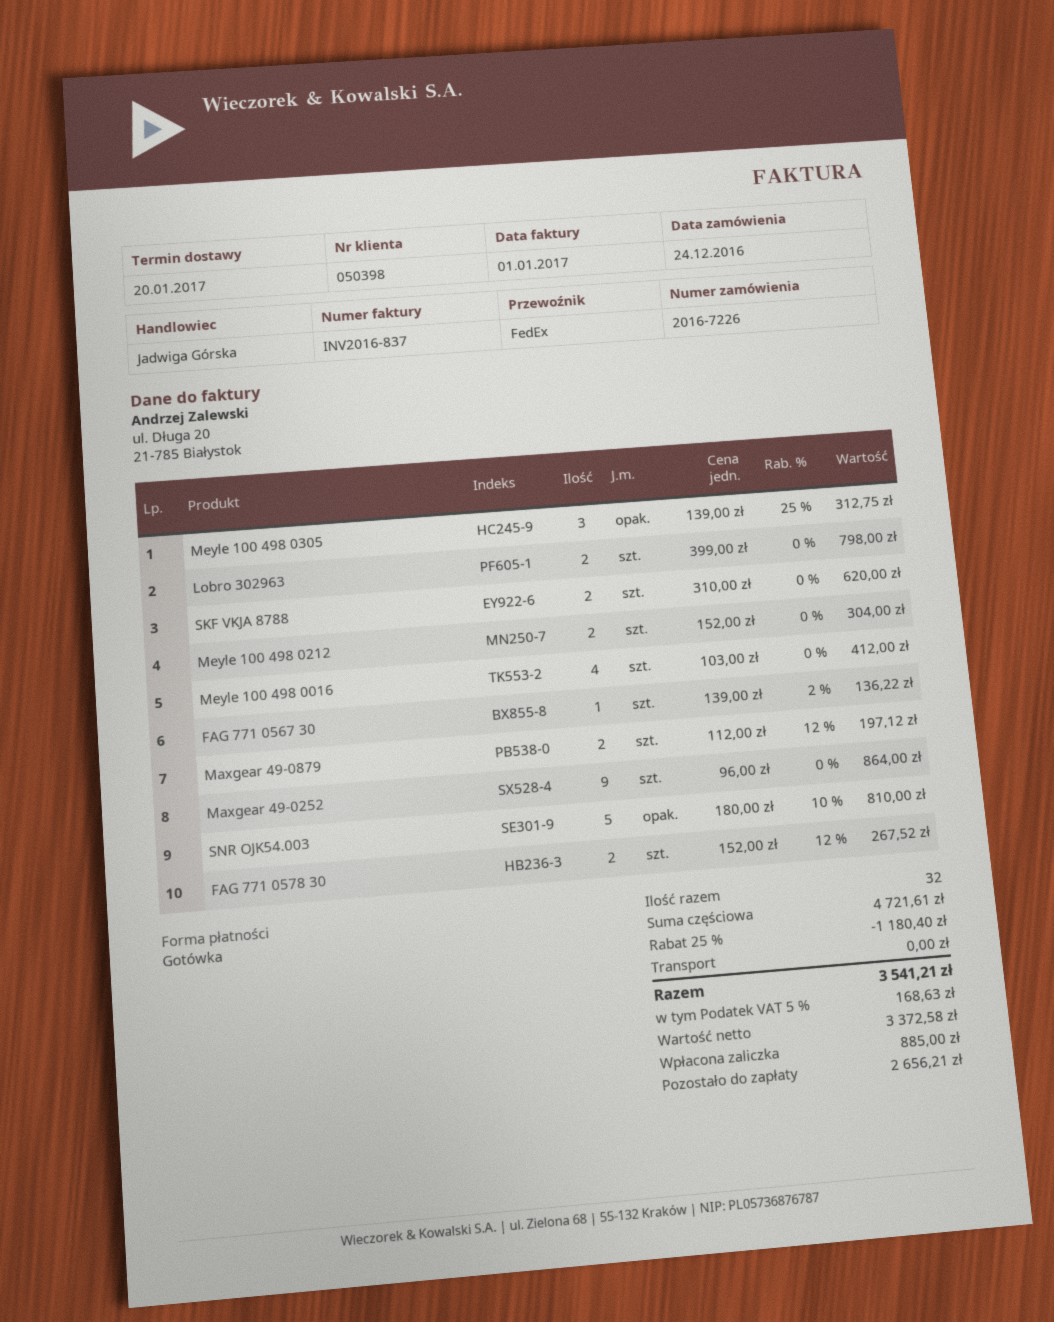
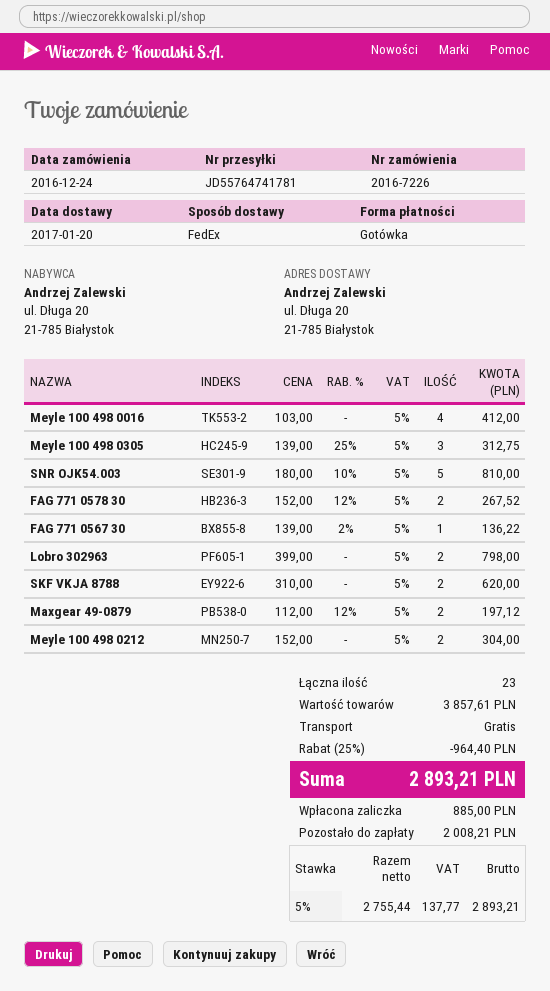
Maxgear 49-0252: 9 x 96.00 = 864.00 -> none
total quantity: 32 -> 23
subtotal: 4721.61 -> 3857.61
discount: 25% = 1180.40 -> 25% = 964.40
net: 3372.58 -> 2755.44
tax: 5% = 168.63 -> 5% = 137.77
total: 3541.21 -> 2893.21
balance: 2656.21 -> 2008.21

